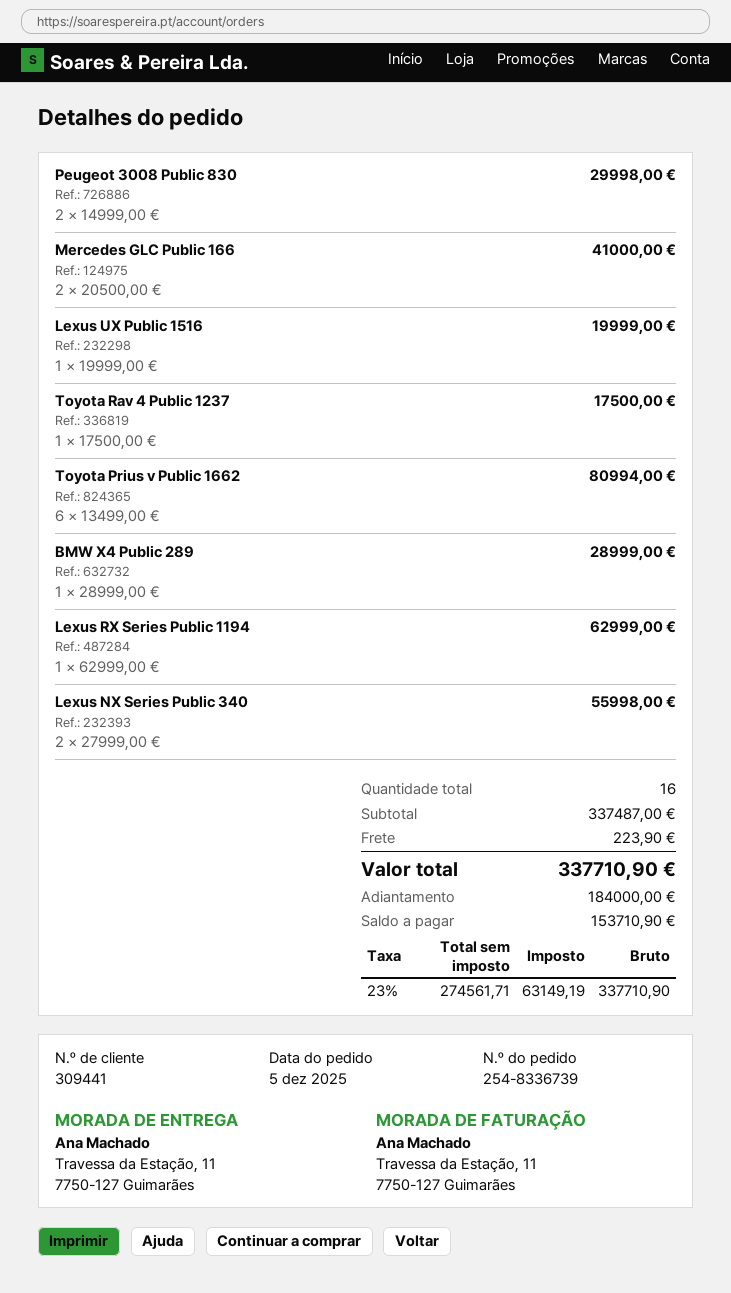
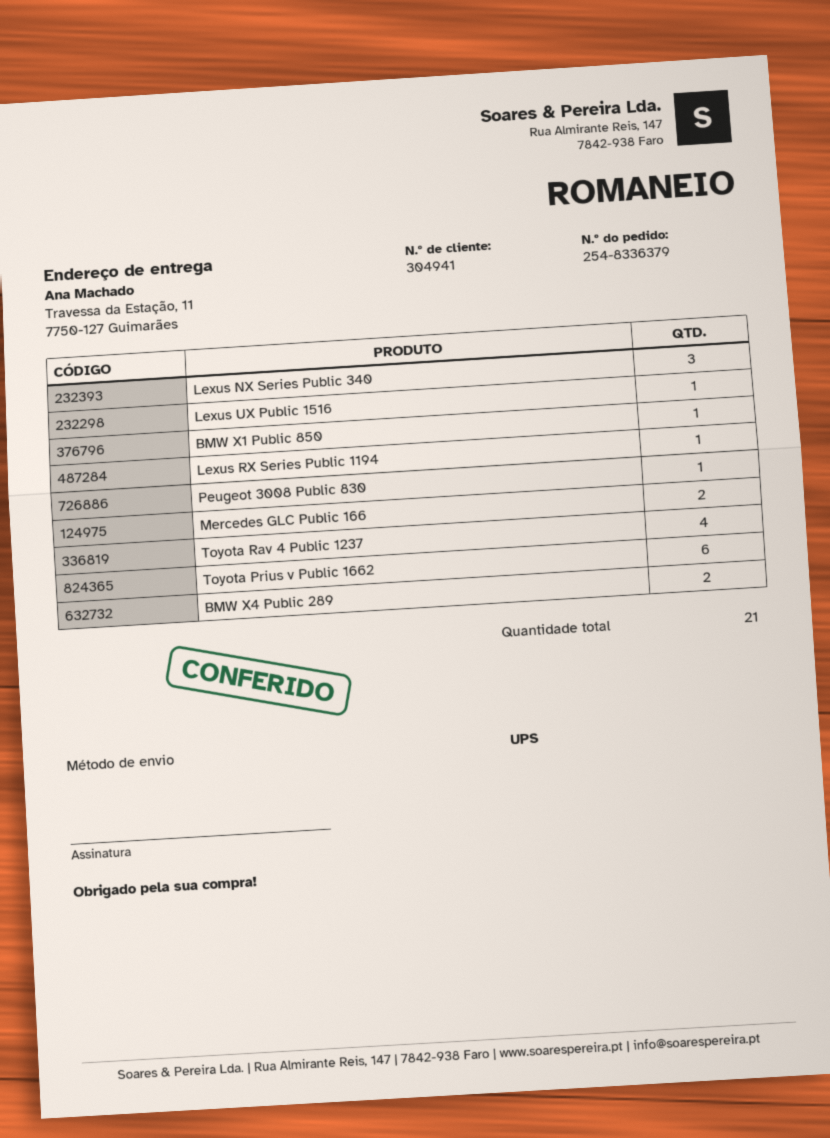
order number: 254-8336739 -> 254-8336379
customer number: 309441 -> 304941
Peugeot 3008 Public 830: 2 -> 1
Toyota Rav 4 Public 1237: 1 -> 4
BMW X4 Public 289: 1 -> 2
Lexus NX Series Public 340: 2 -> 3
BMW X1 Public 850: none -> 1
total quantity: 16 -> 21

